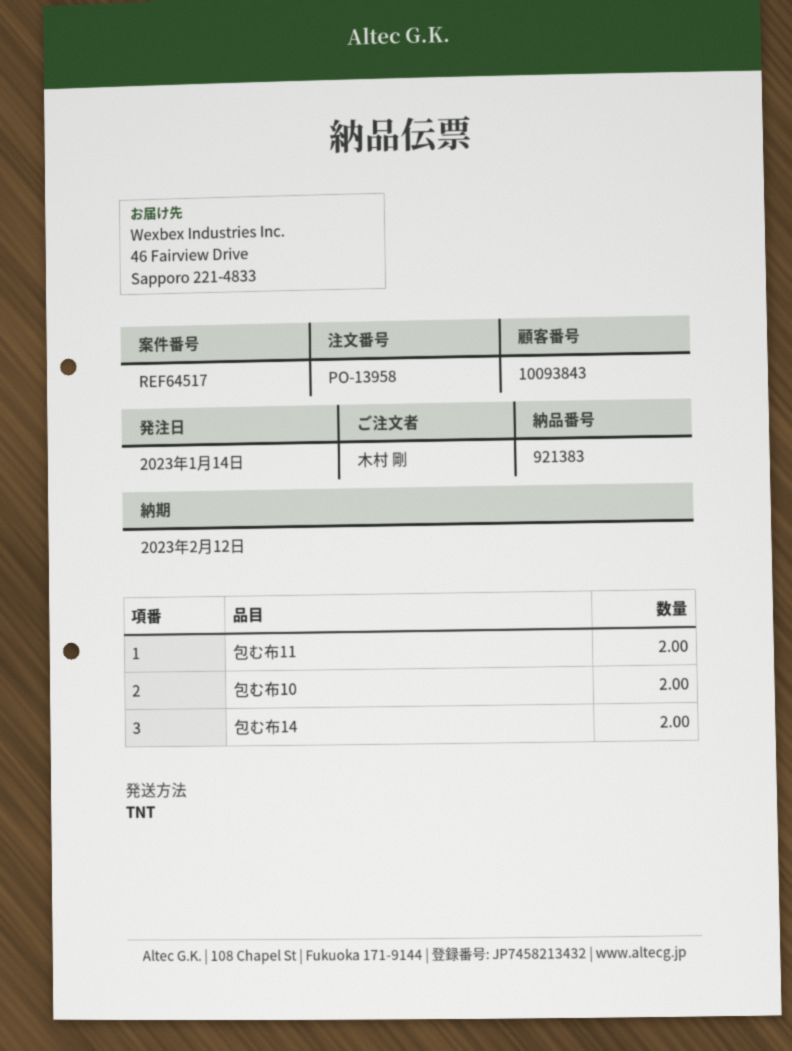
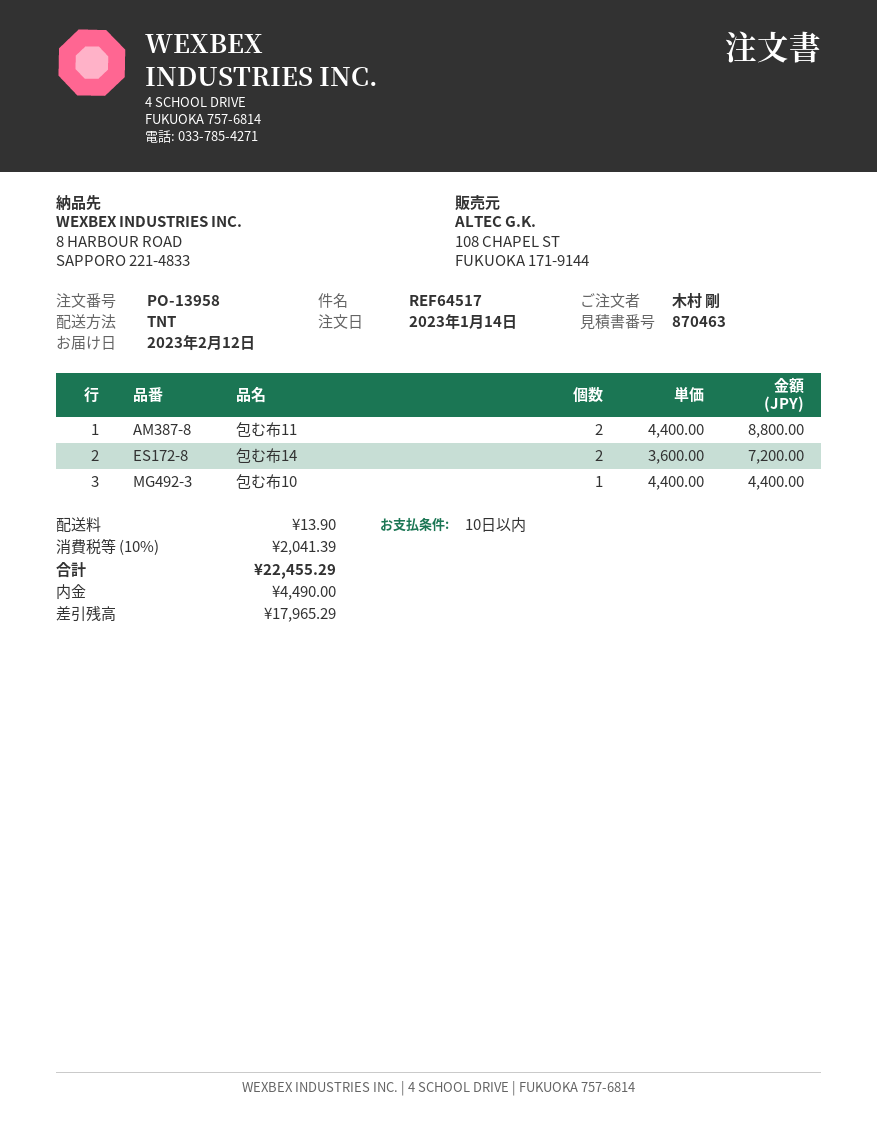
ship to: 46 Fairview Drive, Sapporo 221-4833 -> 8 HARBOUR ROAD, SAPPORO 221-4833
包む布10: 2 -> 1

